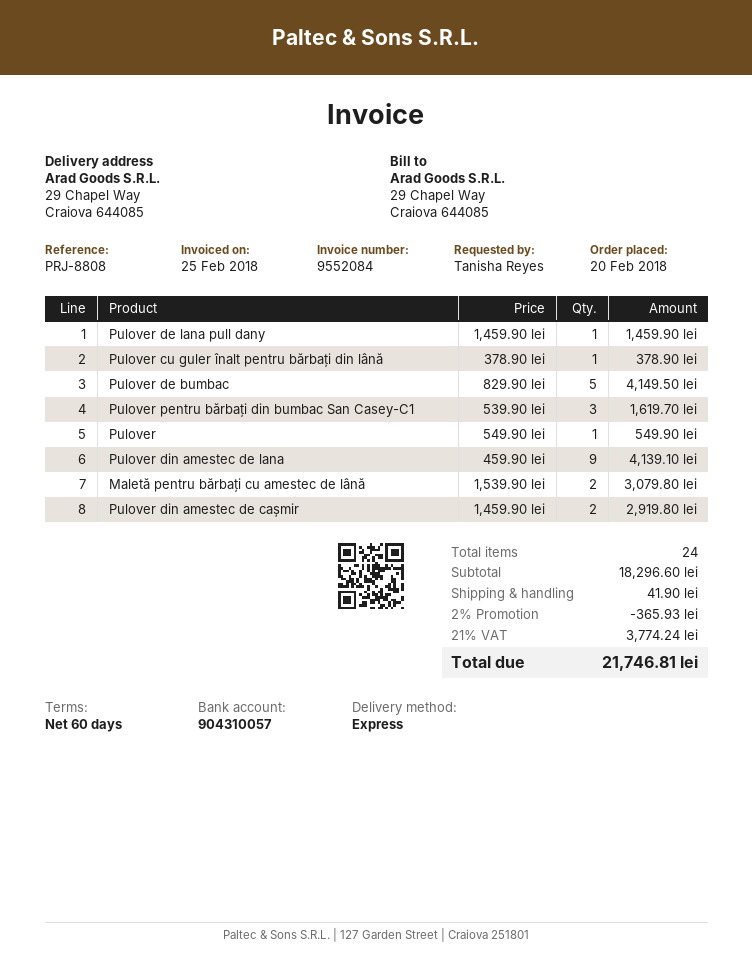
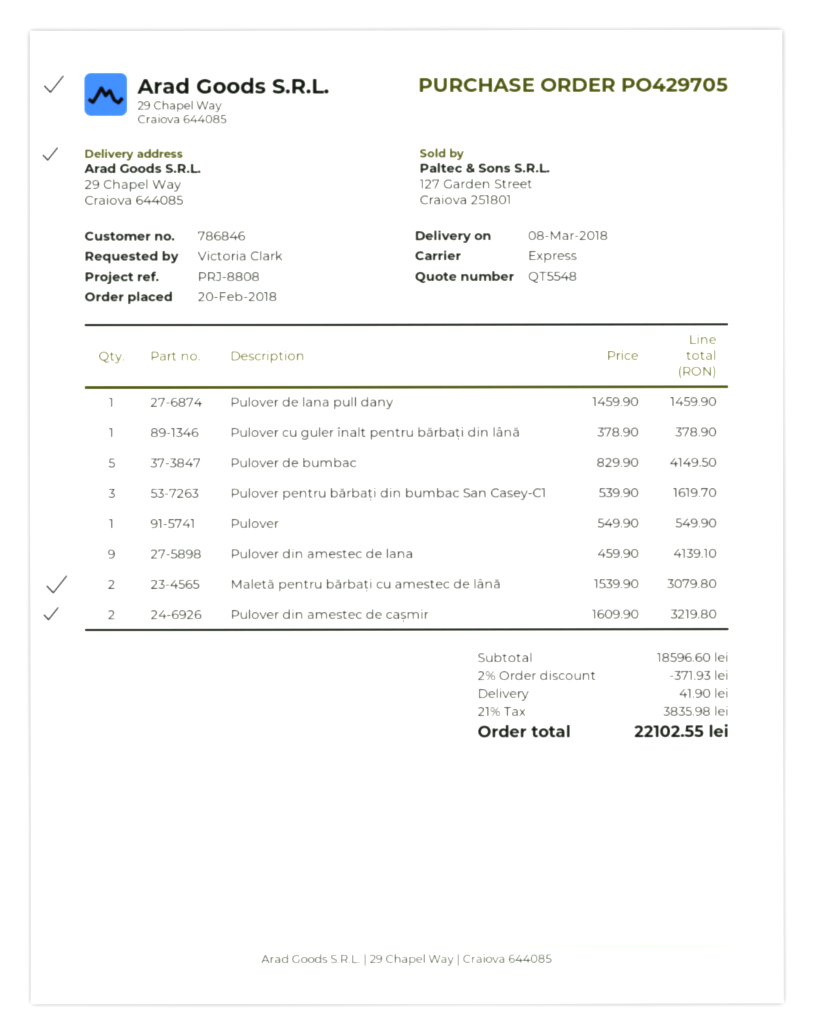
ordered by: Tanisha Reyes -> Victoria Clark
Pulover din amestec de cașmir: 2 x 1459.90 = 2919.80 -> 2 x 1609.90 = 3219.80
subtotal: 18296.60 -> 18596.60
discount: 2% = 365.93 -> 2% = 371.93
tax: 21% = 3774.24 -> 21% = 3835.98
total: 21746.81 -> 22102.55

